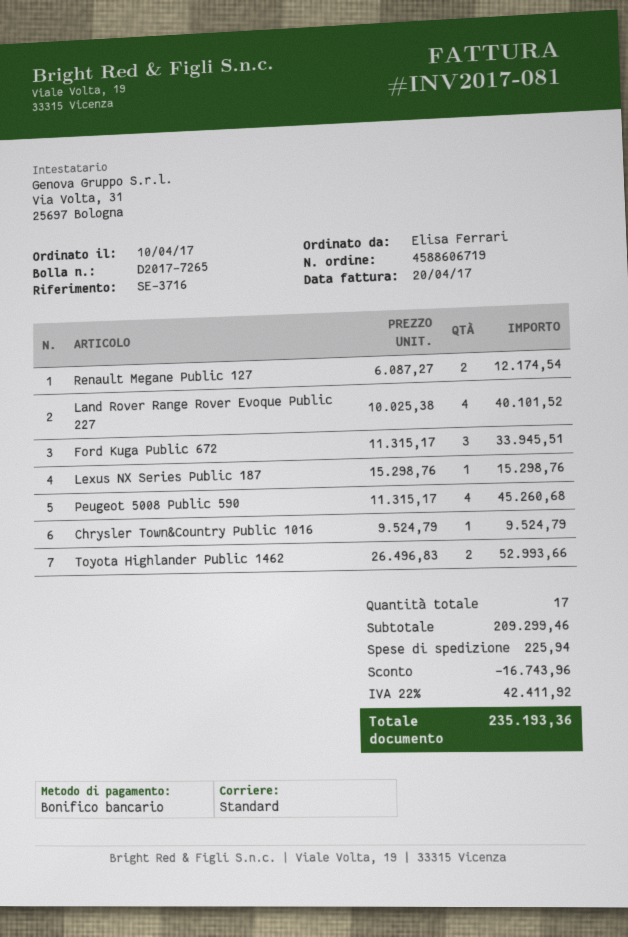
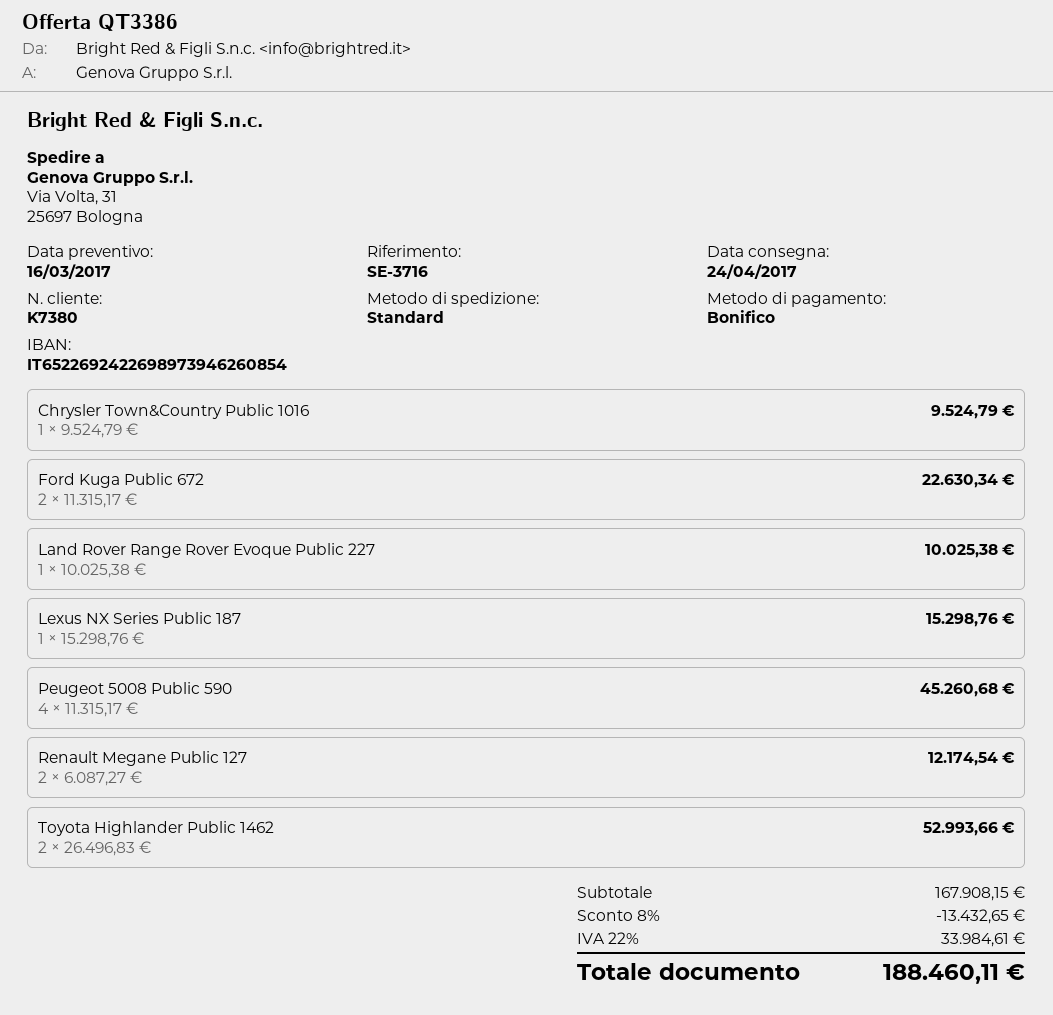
Land Rover Range Rover Evoque Public 227: 4 x 10025.38 = 40101.52 -> 1 x 10025.38 = 10025.38
Ford Kuga Public 672: 3 x 11315.17 = 33945.51 -> 2 x 11315.17 = 22630.34
subtotal: 209299.46 -> 167908.15
discount: 16743.96 -> 13432.65
shipping: 225.94 -> none
tax: 22% = 42411.92 -> 22% = 33984.61
total: 235193.36 -> 188460.11

